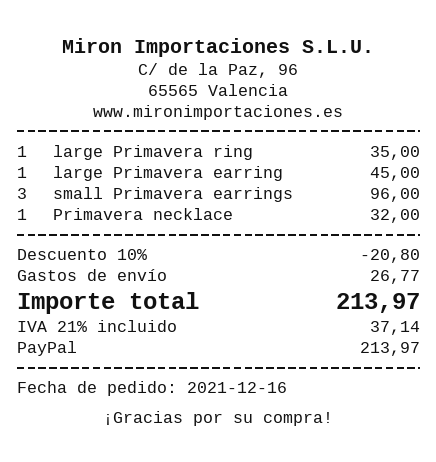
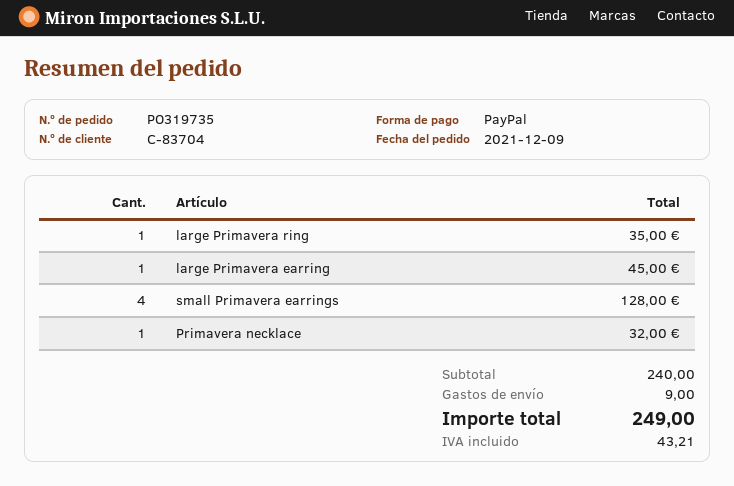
order date: 2021-12-16 -> 2021-12-09
small Primavera earrings: 3 for 96.00 -> 4 for 128.00
discount: 10% = 20.80 -> none
shipping: 26.77 -> 9.00
tax: 37.14 -> 43.21
total: 213.97 -> 249.00

